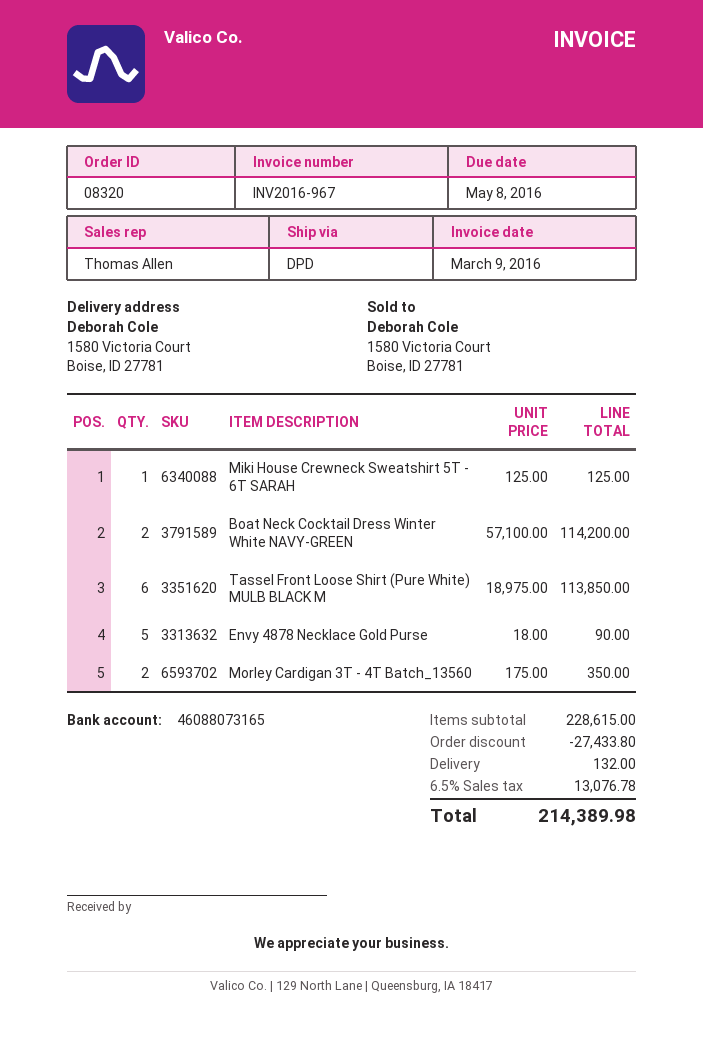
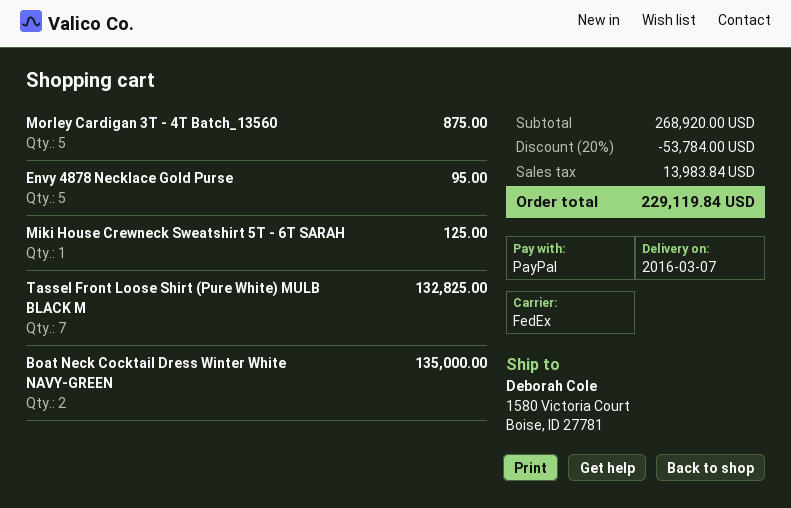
shipping method: DPD -> FedEx
Boat Neck Cocktail Dress Winter White NAVY-GREEN: 2 for 114200.00 -> 2 for 135000.00
Tassel Front Loose Shirt (Pure White) MULB BLACK M: 6 for 113850.00 -> 7 for 132825.00
Envy 4878 Necklace Gold Purse: 5 for 90.00 -> 5 for 95.00
Morley Cardigan 3T - 4T Batch_13560: 2 for 350.00 -> 5 for 875.00
subtotal: 228615.00 -> 268920.00
discount: 27433.80 -> 53784.00
shipping: 132.00 -> none
tax: 13076.78 -> 13983.84
total: 214389.98 -> 229119.84

